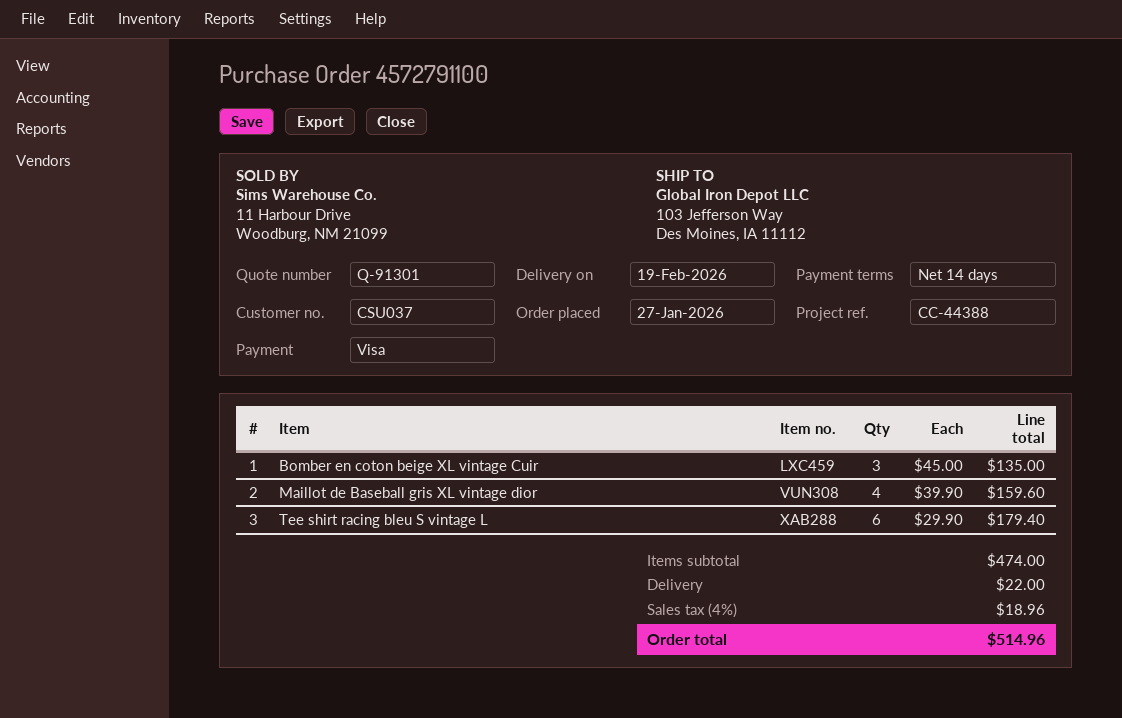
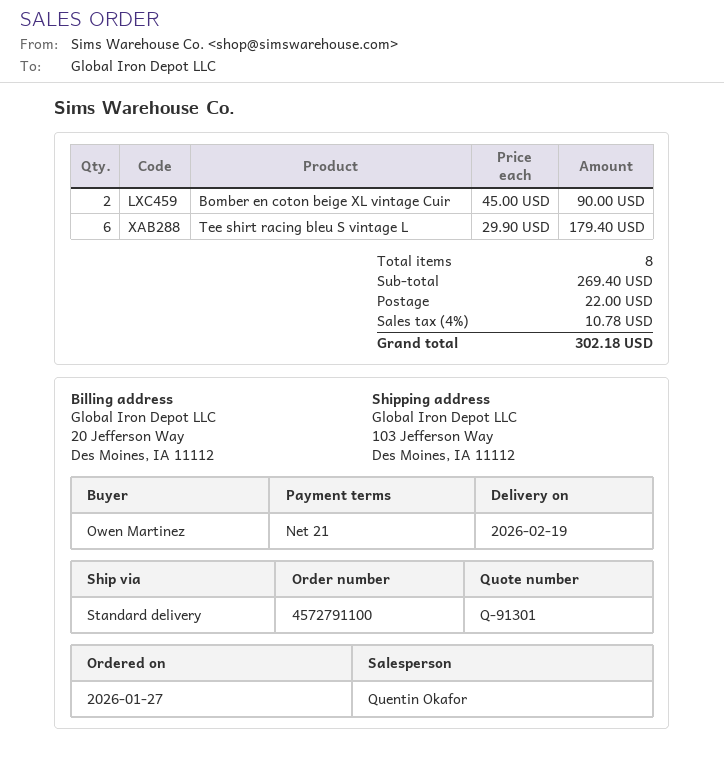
payment terms: 14 days -> 21 days
Bomber en coton beige XL vintage Cuir: 3 x 45.00 = 135.00 -> 2 x 45.00 = 90.00
Maillot de Baseball gris XL vintage dior: 4 x 39.90 = 159.60 -> none
subtotal: 474.00 -> 269.40
tax: 4% = 18.96 -> 4% = 10.78
total: 514.96 -> 302.18

